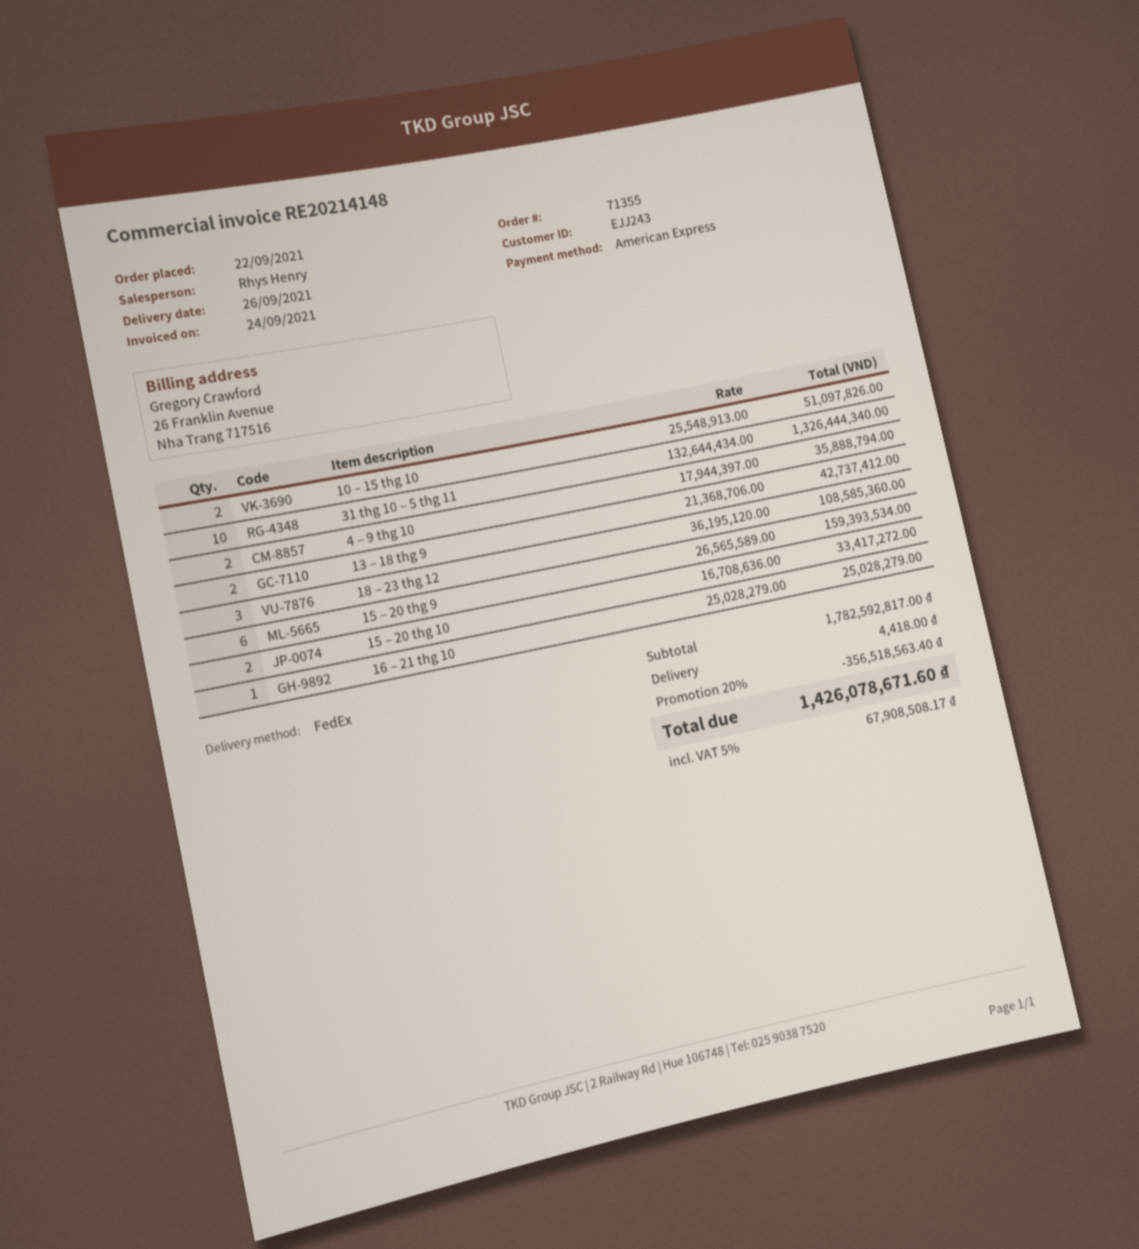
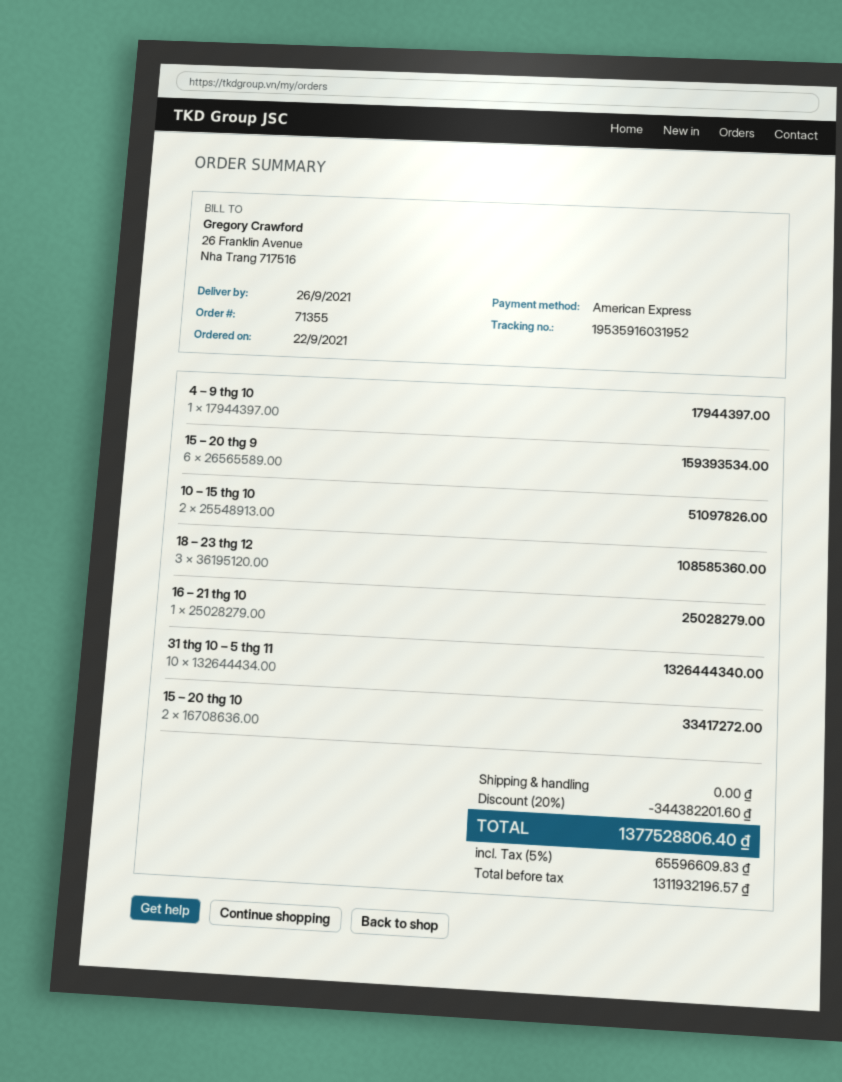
4 – 9 thg 10: 2 x 17944397.00 = 35888794.00 -> 1 x 17944397.00 = 17944397.00
13 – 18 thg 9: 2 x 21368706.00 = 42737412.00 -> none
discount: 20% = 356518563.40 -> 20% = 344382201.60
shipping: 4418.00 -> 0.00
tax: 5% = 67908508.17 -> 5% = 65596609.83
total: 1426078671.60 -> 1377528806.40

